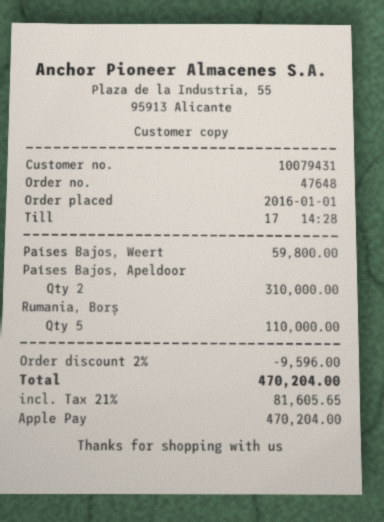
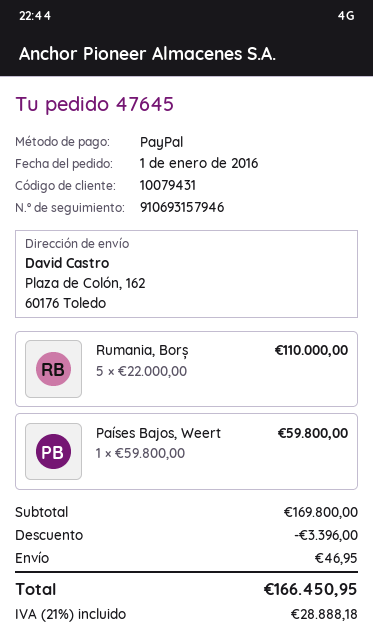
order number: 47648 -> 47645
payment method: Apple Pay -> PayPal
Países Bajos, Apeldoor: 2 for 310000.00 -> none
discount: 9596.00 -> 3396.00
shipping: none -> 46.95
tax: 21% = 81605.65 -> 21% = 28888.18
total: 470204.00 -> 166450.95

